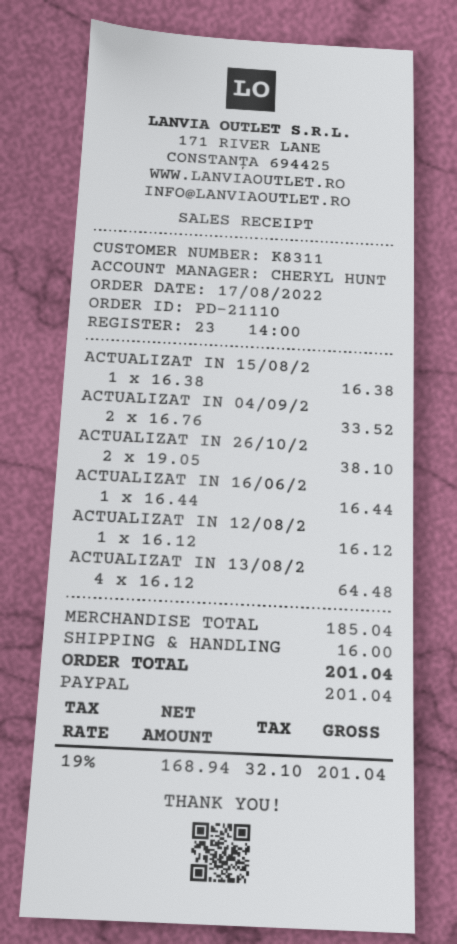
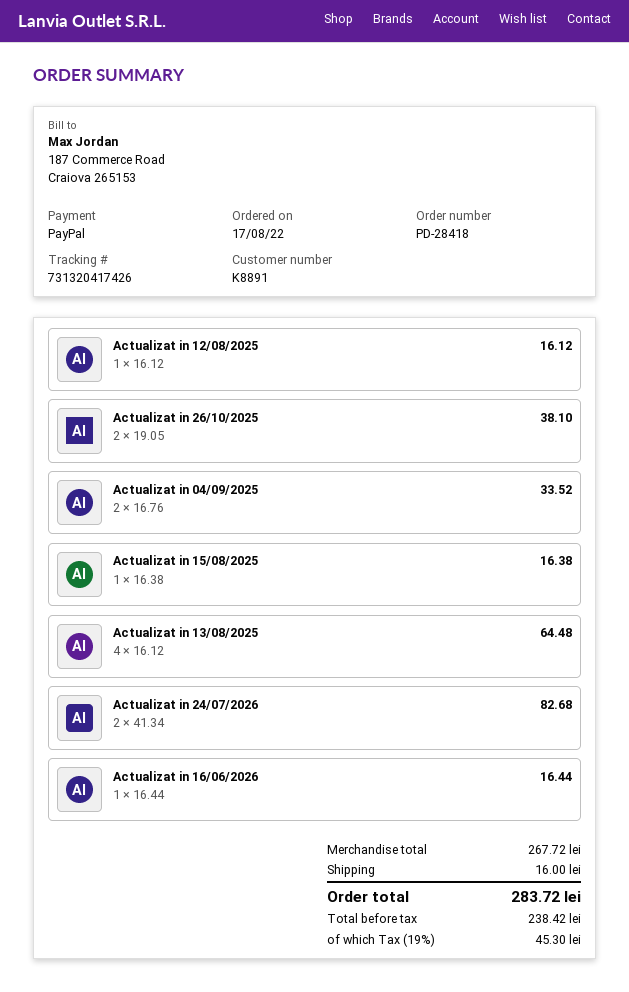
order number: PD-21110 -> PD-28418
customer number: K8311 -> K8891
Actualizat in 24/07/2026: none -> 2 x 41.34 = 82.68
subtotal: 185.04 -> 267.72
net: 168.94 -> 238.42
tax: 19% = 32.10 -> 19% = 45.30
total: 201.04 -> 283.72

